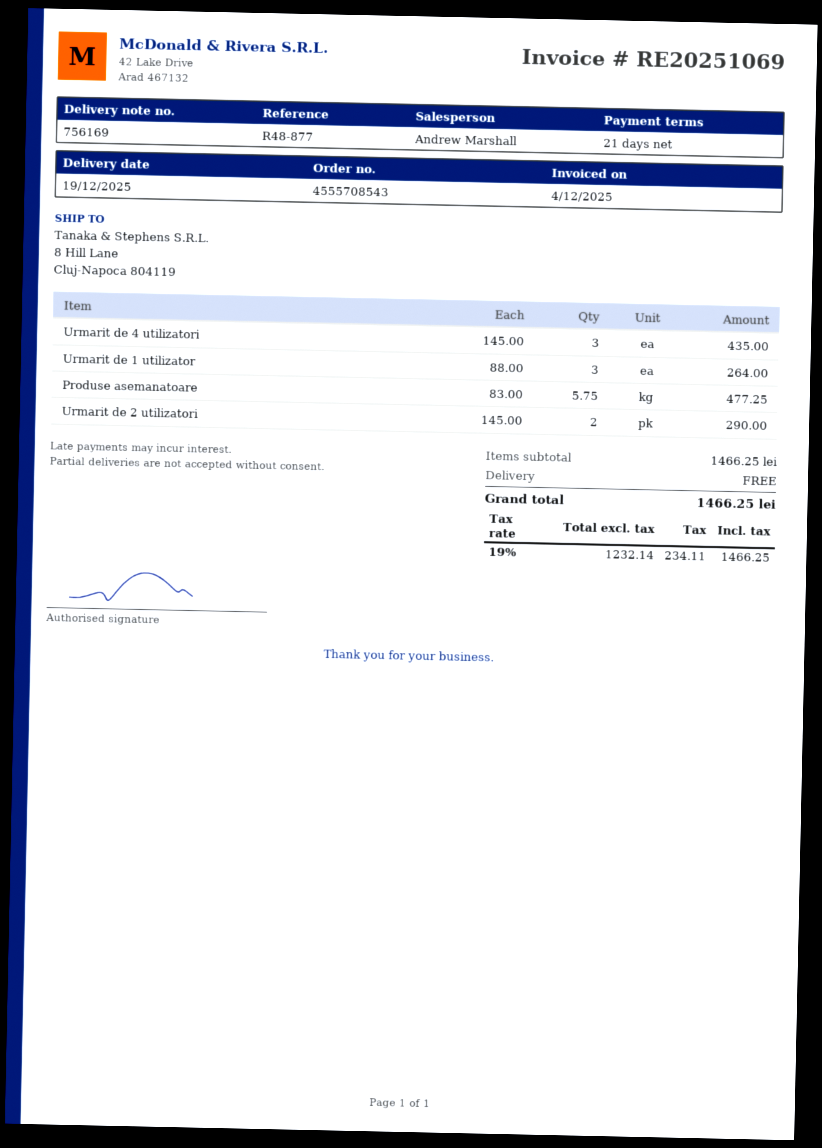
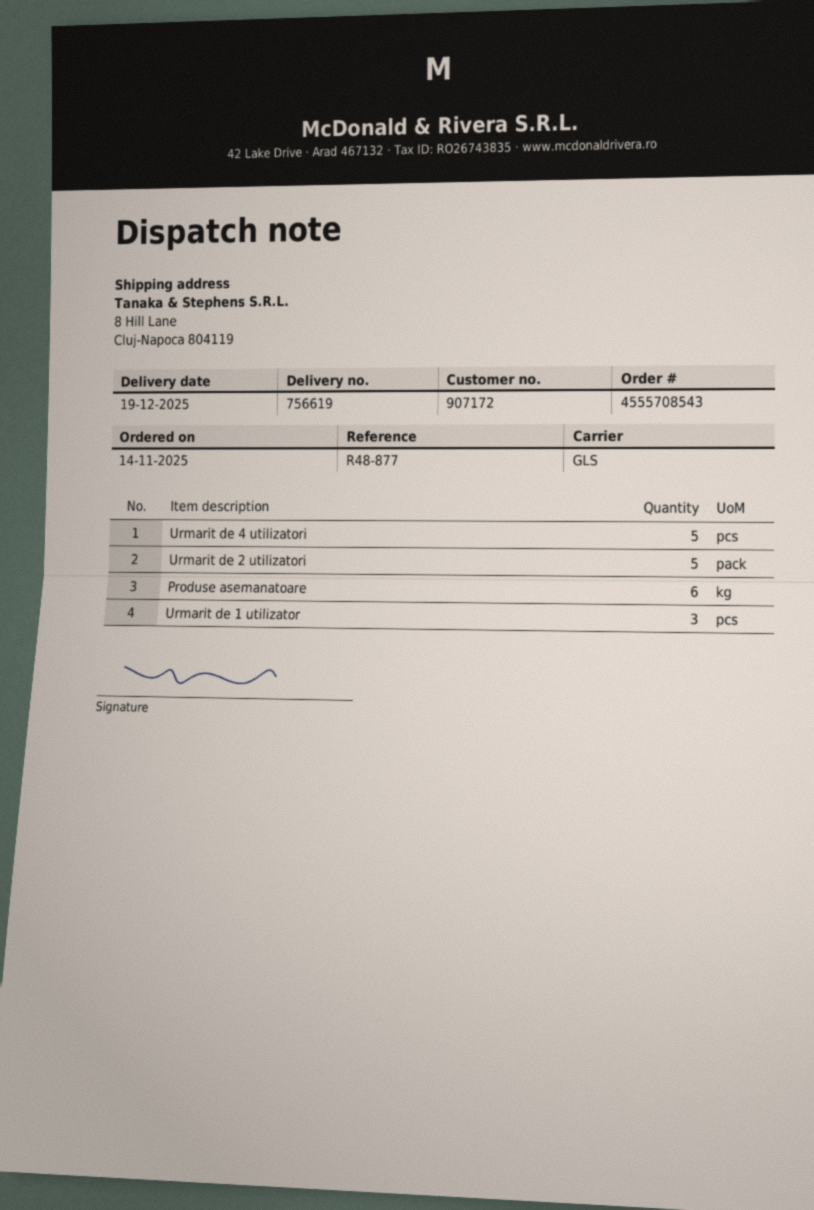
delivery note number: 756169 -> 756619
Urmarit de 4 utilizatori: 3 -> 5
Produse asemanatoare: 5.75 -> 6
Urmarit de 2 utilizatori: 2 -> 5

